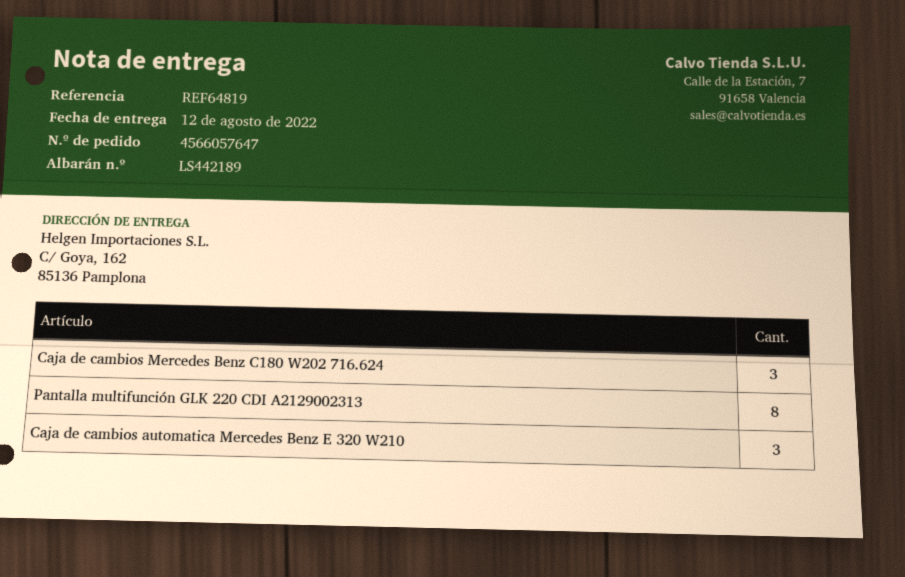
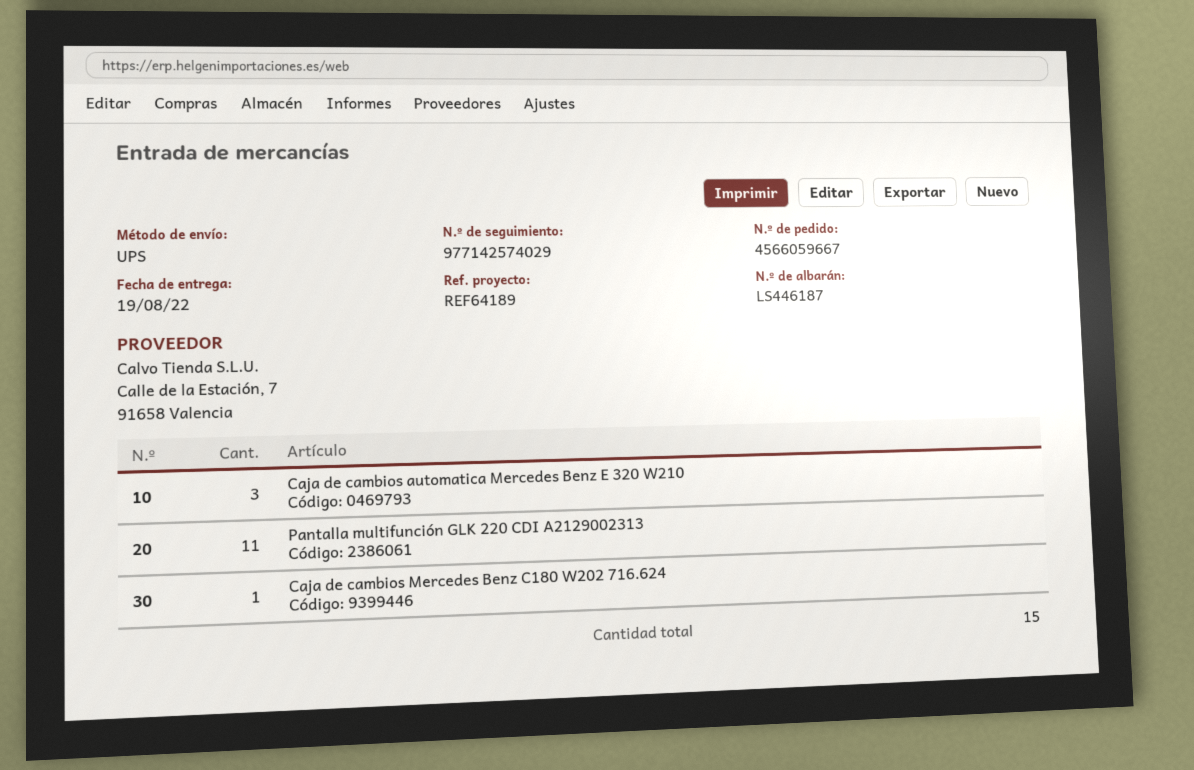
order number: 4566057647 -> 4566059667
delivery note number: LS442189 -> LS446187
delivery date: 2022-08-12 -> 2022-08-19
reference: REF64819 -> REF64189
Caja de cambios Mercedes Benz C180 W202 716.624: 3 -> 1
Pantalla multifunción GLK 220 CDI A2129002313: 8 -> 11

